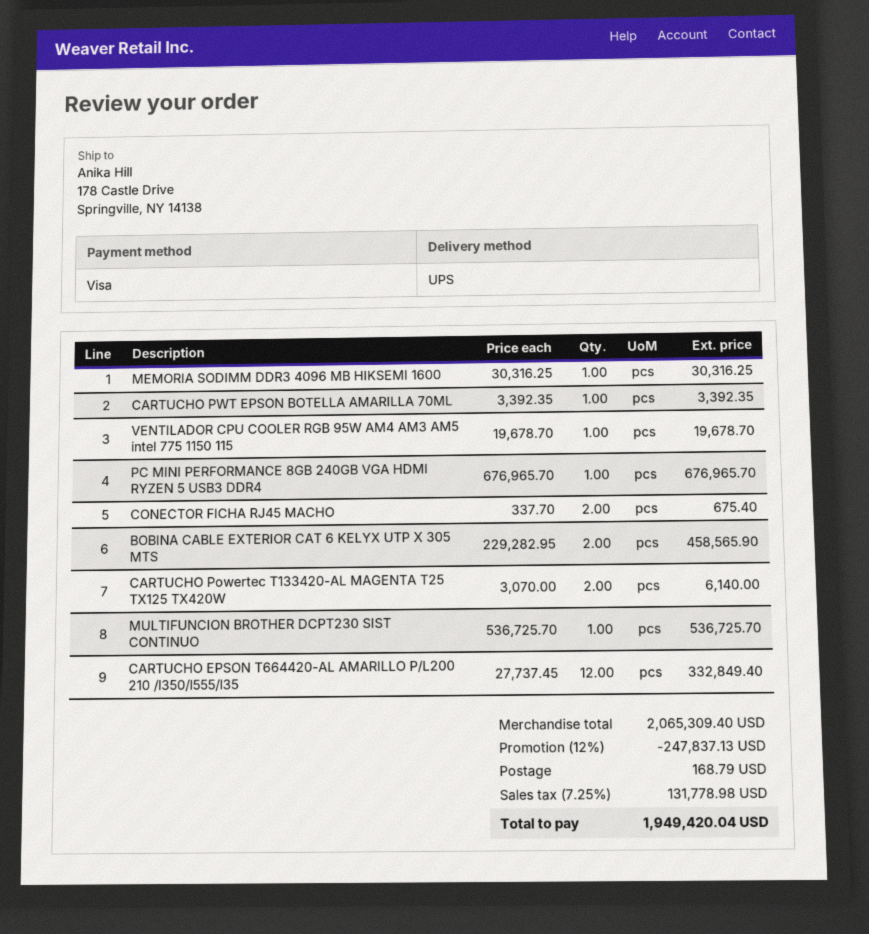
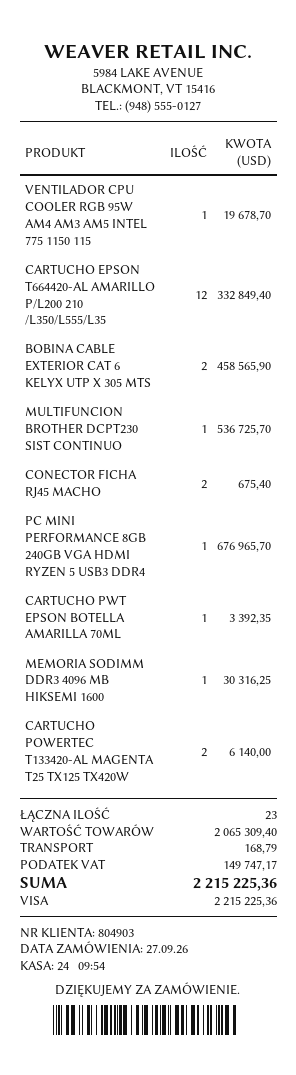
discount: 12% = 247837.13 -> none
tax: 131778.98 -> 149747.17
total: 1949420.04 -> 2215225.36

